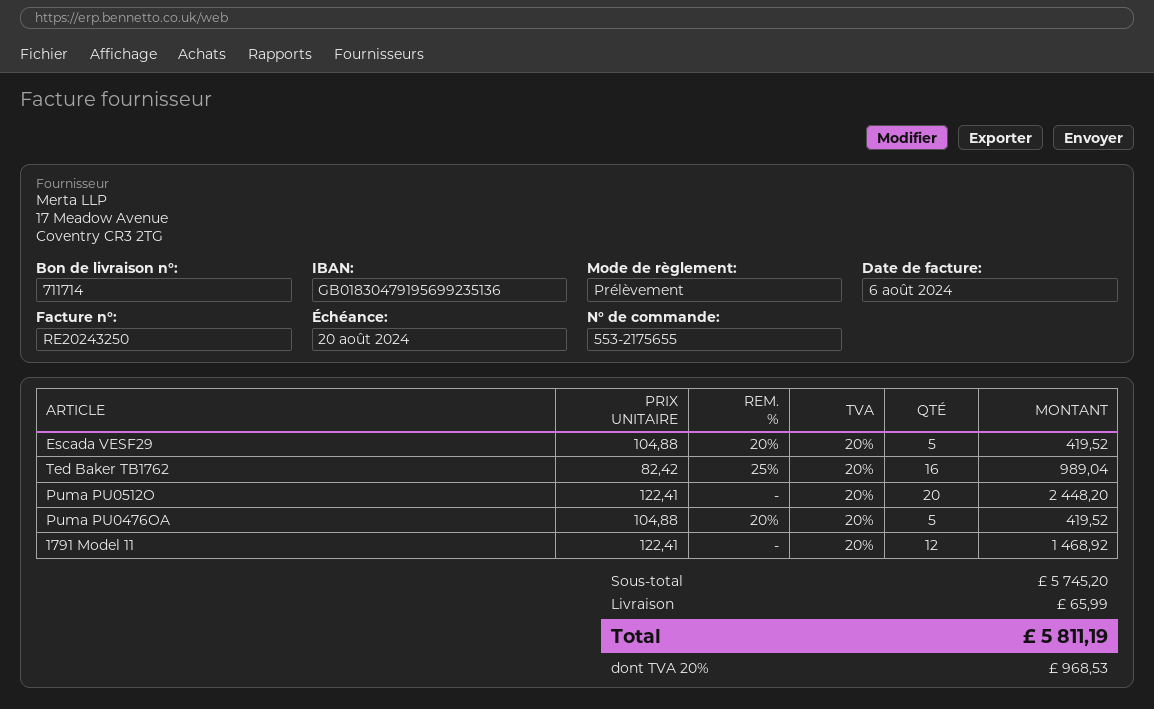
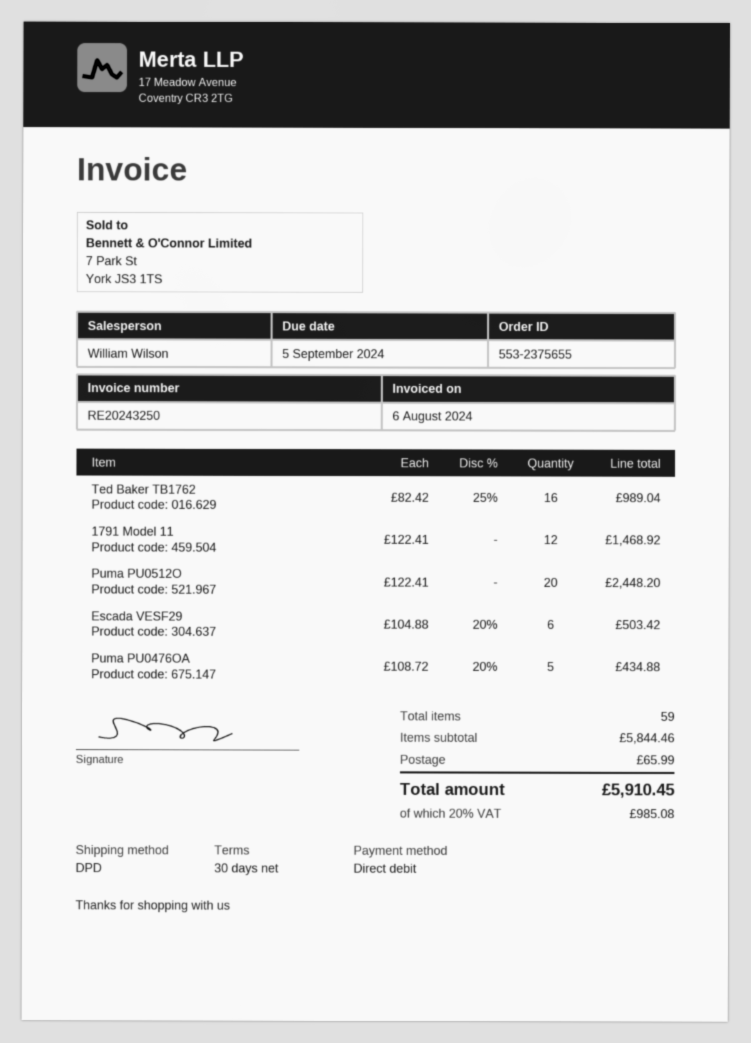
order number: 553-2175655 -> 553-2375655
due date: 2024-08-20 -> 2024-09-05
Escada VESF29: 5 x 104.88 - 20% = 419.52 -> 6 x 104.88 - 20% = 503.42
Puma PU0476OA: 5 x 104.88 - 20% = 419.52 -> 5 x 108.72 - 20% = 434.88
subtotal: 5745.20 -> 5844.46
tax: 20% = 968.53 -> 20% = 985.08
total: 5811.19 -> 5910.45

